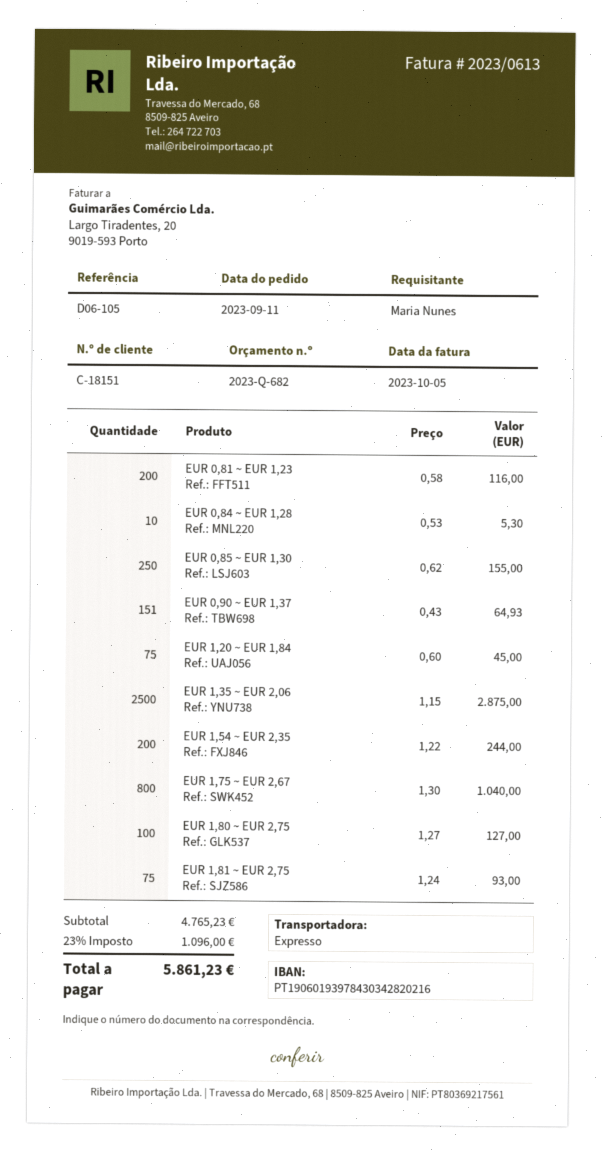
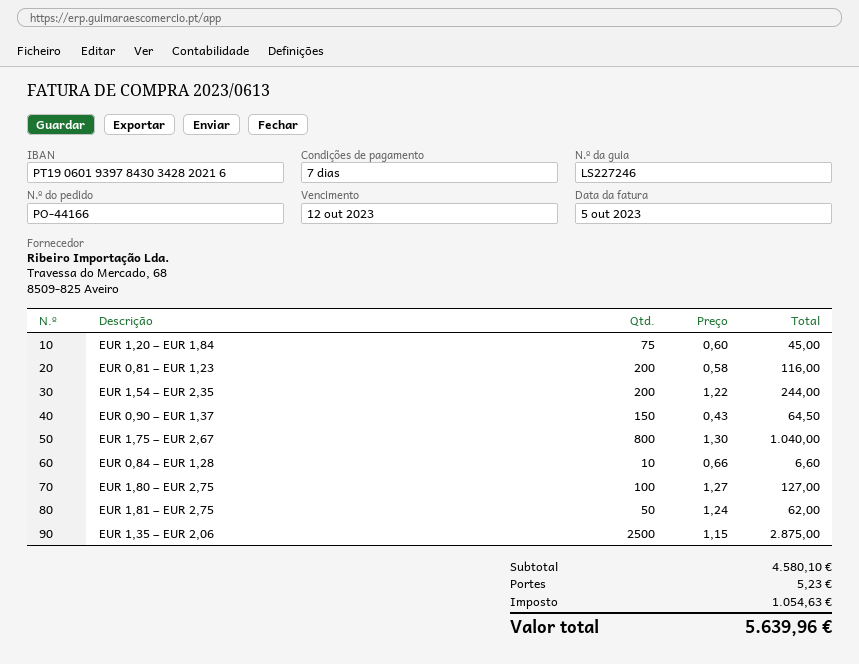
EUR 0,84 ~ EUR 1,28: 10 x 0.53 = 5.30 -> 10 x 0.66 = 6.60
EUR 0,85 ~ EUR 1,30: 250 x 0.62 = 155.00 -> none
EUR 0,90 ~ EUR 1,37: 151 x 0.43 = 64.93 -> 150 x 0.43 = 64.50
EUR 1,81 ~ EUR 2,75: 75 x 1.24 = 93.00 -> 50 x 1.24 = 62.00
subtotal: 4765.23 -> 4580.10
shipping: none -> 5.23
tax: 1096.00 -> 1054.63
total: 5861.23 -> 5639.96

